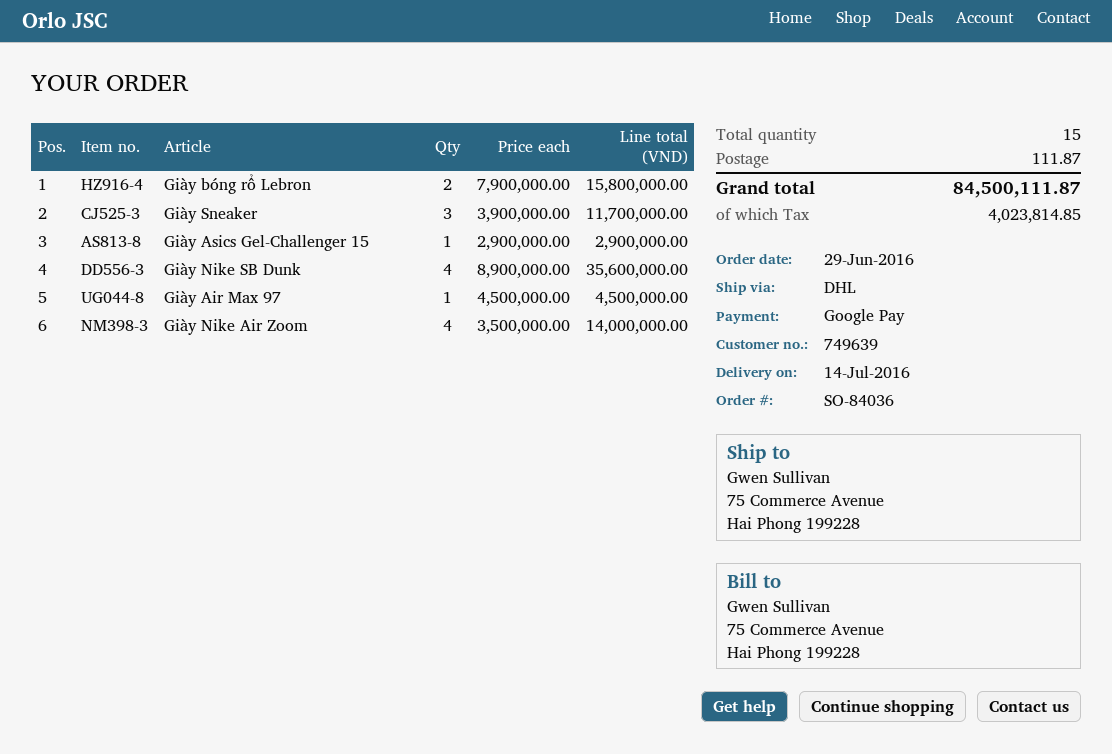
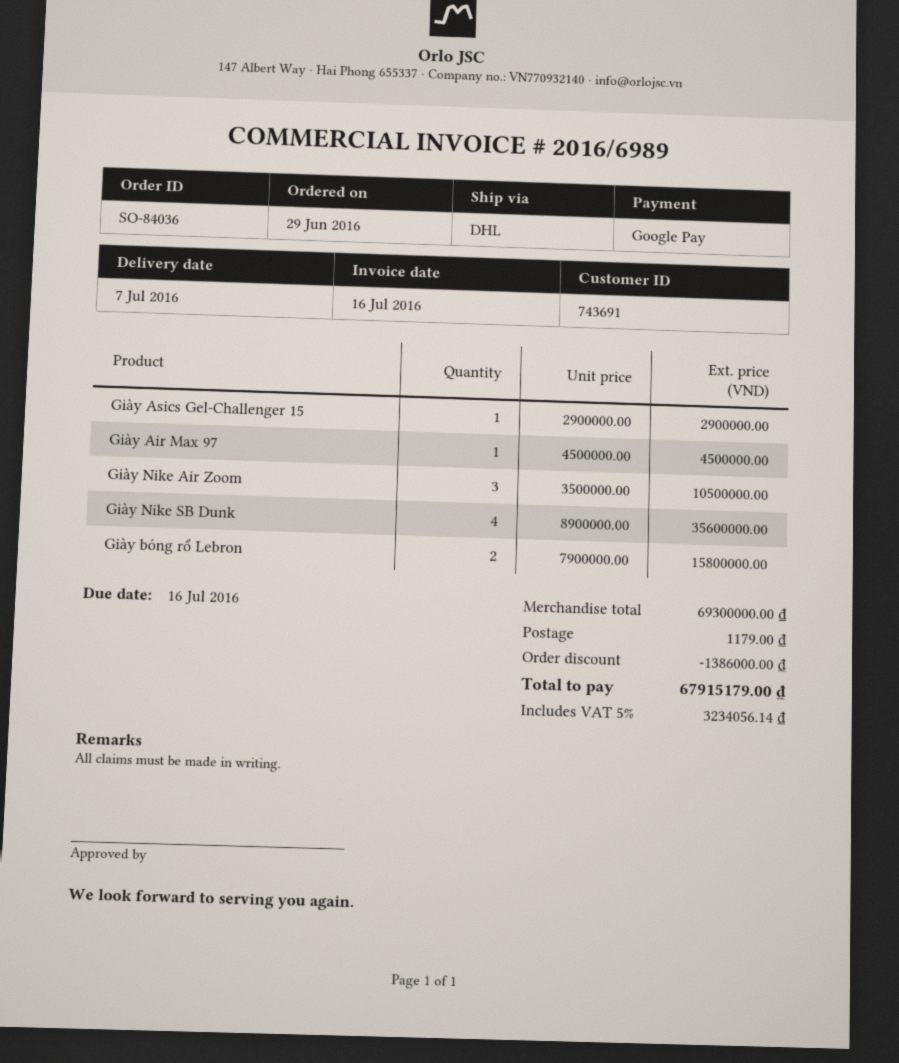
delivery date: 2016-07-14 -> 2016-07-07
customer number: 749639 -> 743691
Giày Sneaker: 3 x 3900000.00 = 11700000.00 -> none
Giày Nike Air Zoom: 4 x 3500000.00 = 14000000.00 -> 3 x 3500000.00 = 10500000.00
discount: none -> 1386000.00
shipping: 111.87 -> 1179.00
tax: 4023814.85 -> 3234056.14
total: 84500111.87 -> 67915179.00

